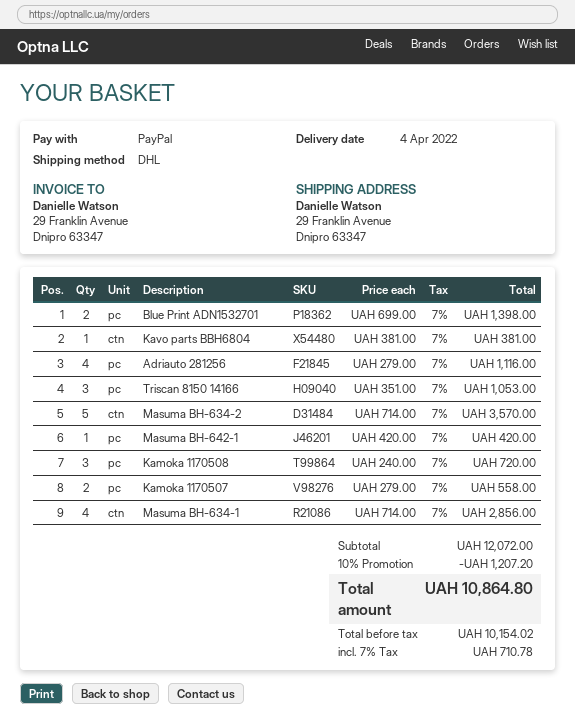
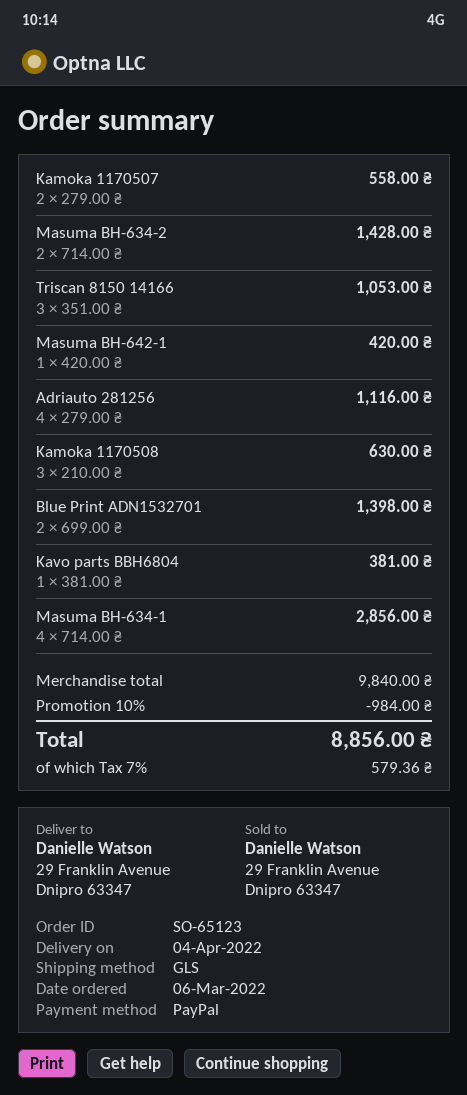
shipping method: DHL -> GLS
Masuma BH-634-2: 5 x 714.00 = 3570.00 -> 2 x 714.00 = 1428.00
Kamoka 1170508: 3 x 240.00 = 720.00 -> 3 x 210.00 = 630.00
subtotal: 12072.00 -> 9840.00
discount: 10% = 1207.20 -> 10% = 984.00
tax: 7% = 710.78 -> 7% = 579.36
total: 10864.80 -> 8856.00

